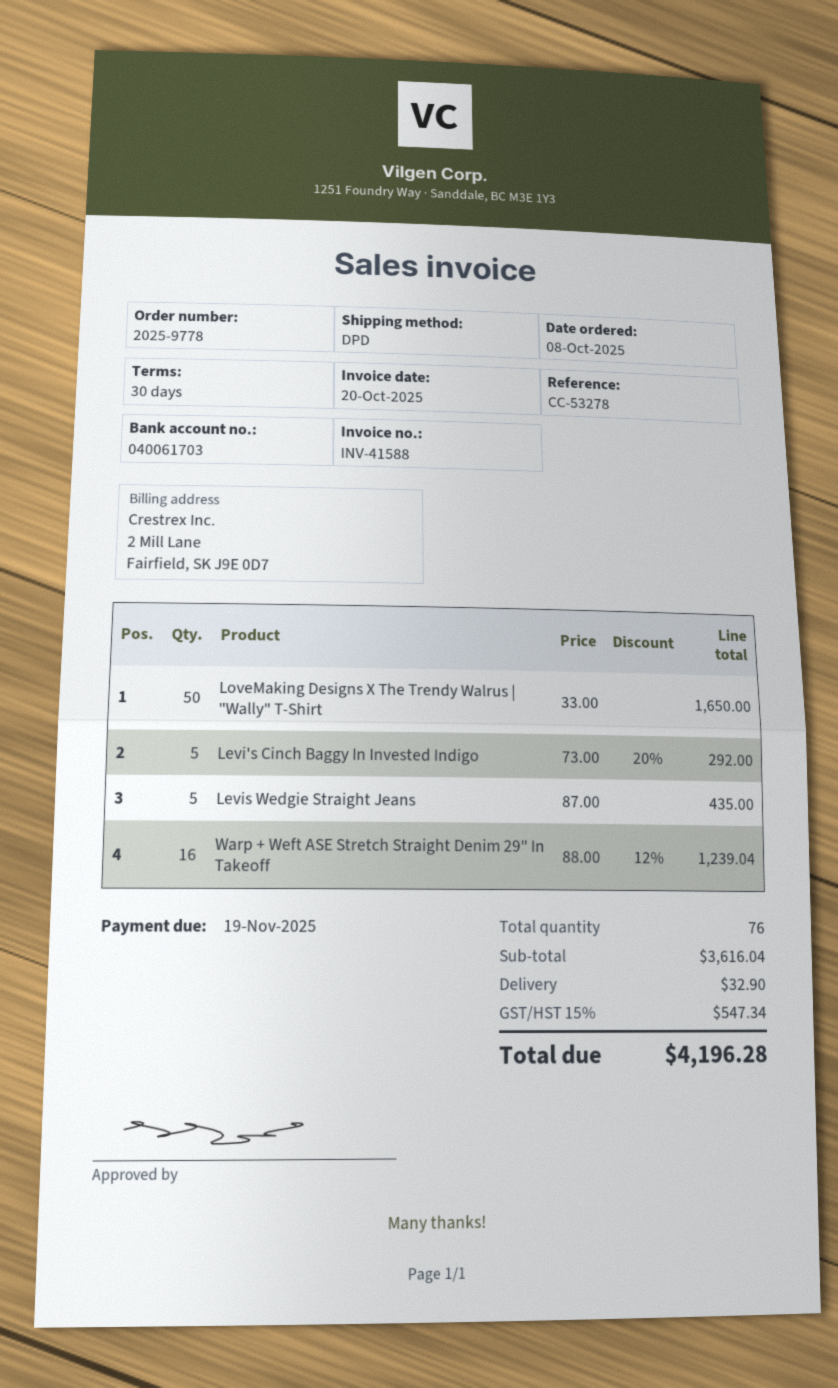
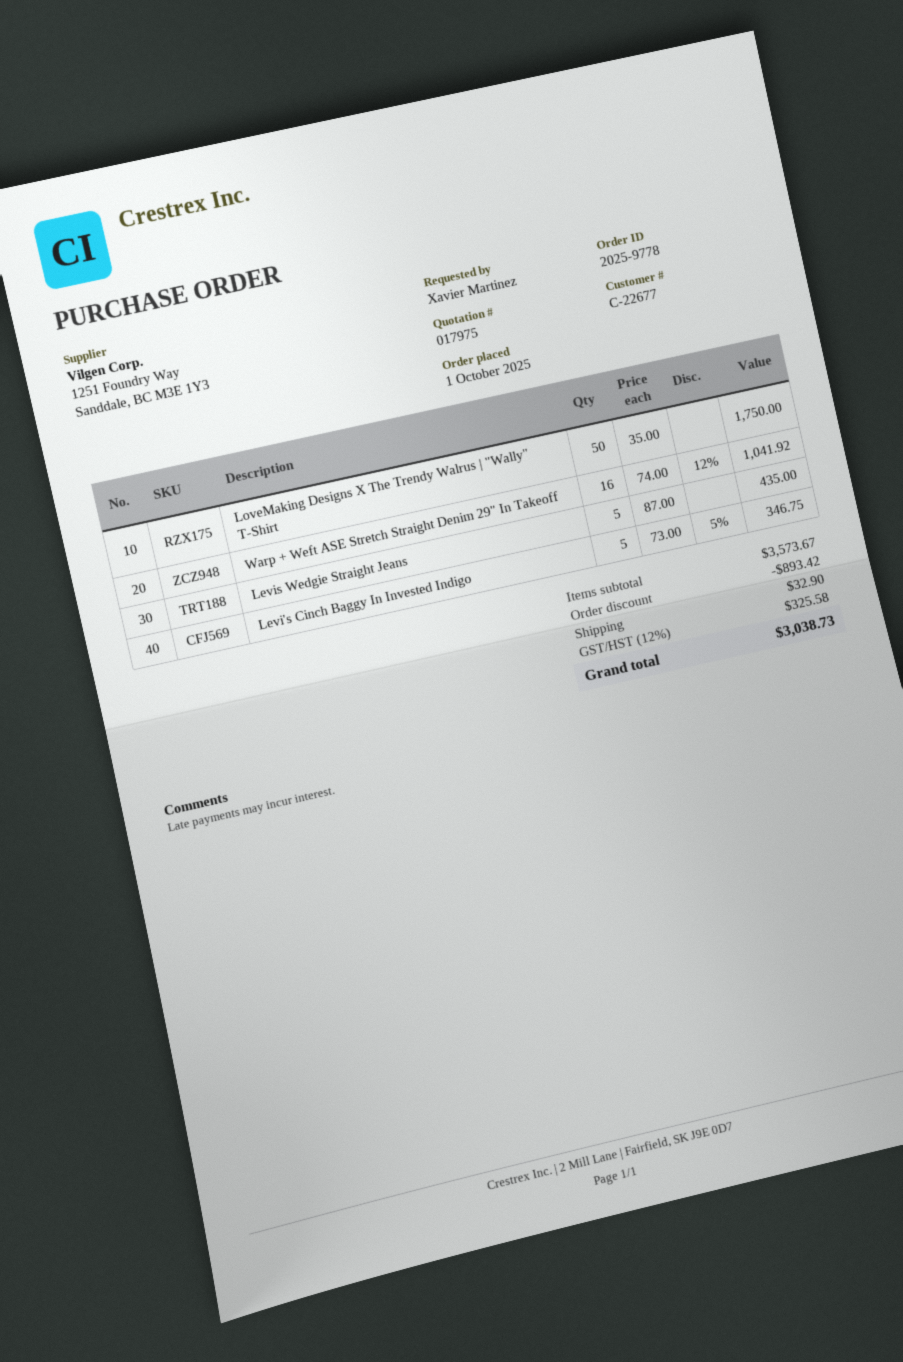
order date: 2025-10-08 -> 2025-10-01
LoveMaking Designs X The Trendy Walrus | "Wally" T-Shirt: 50 x 33.00 = 1650.00 -> 50 x 35.00 = 1750.00
Levi's Cinch Baggy In Invested Indigo: 5 x 73.00 - 20% = 292.00 -> 5 x 73.00 - 5% = 346.75
Warp + Weft ASE Stretch Straight Denim 29" In Takeoff: 16 x 88.00 - 12% = 1239.04 -> 16 x 74.00 - 12% = 1041.92
subtotal: 3616.04 -> 3573.67
discount: none -> 893.42
tax: 15% = 547.34 -> 12% = 325.58
total: 4196.28 -> 3038.73

